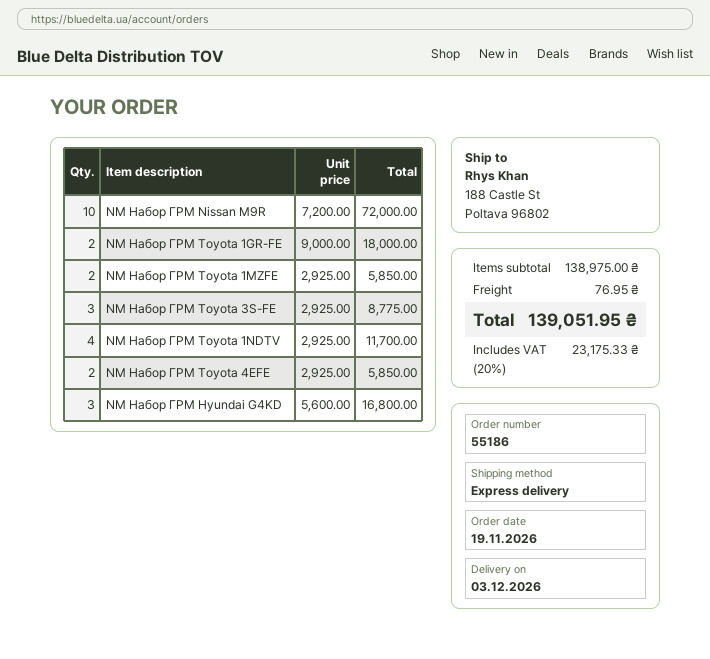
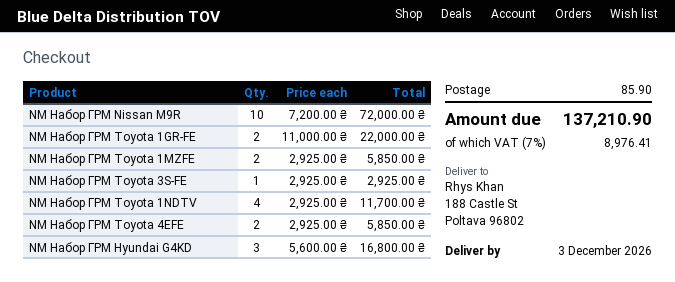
NM Набор ГРМ Toyota 1GR-FE: 2 x 9000.00 = 18000.00 -> 2 x 11000.00 = 22000.00
NM Набор ГРМ Toyota 3S-FE: 3 x 2925.00 = 8775.00 -> 1 x 2925.00 = 2925.00
shipping: 76.95 -> 85.90
tax: 20% = 23175.33 -> 7% = 8976.41
total: 139051.95 -> 137210.90

